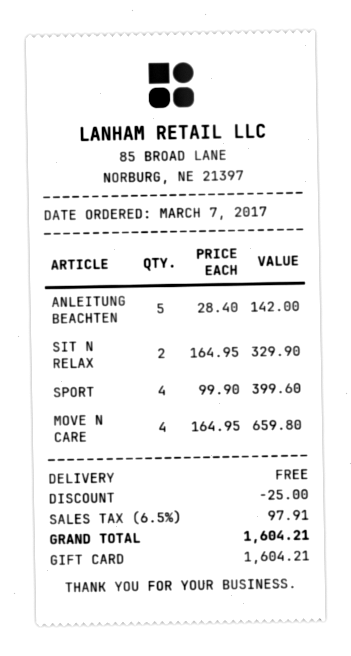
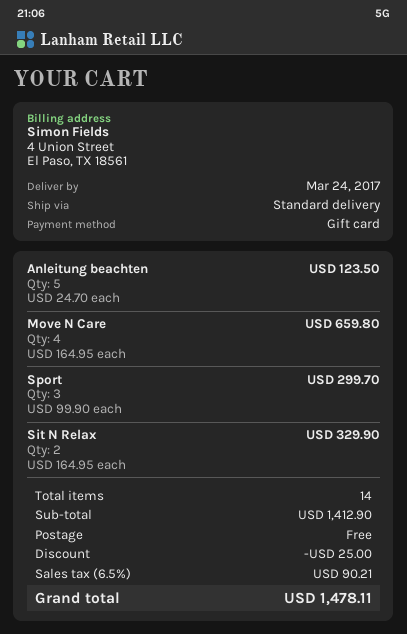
ANLEITUNG BEACHTEN: 5 x 28.40 = 142.00 -> 5 x 24.70 = 123.50
SPORT: 4 x 99.90 = 399.60 -> 3 x 99.90 = 299.70
tax: 6.5% = 97.91 -> 6.5% = 90.21
total: 1604.21 -> 1478.11

